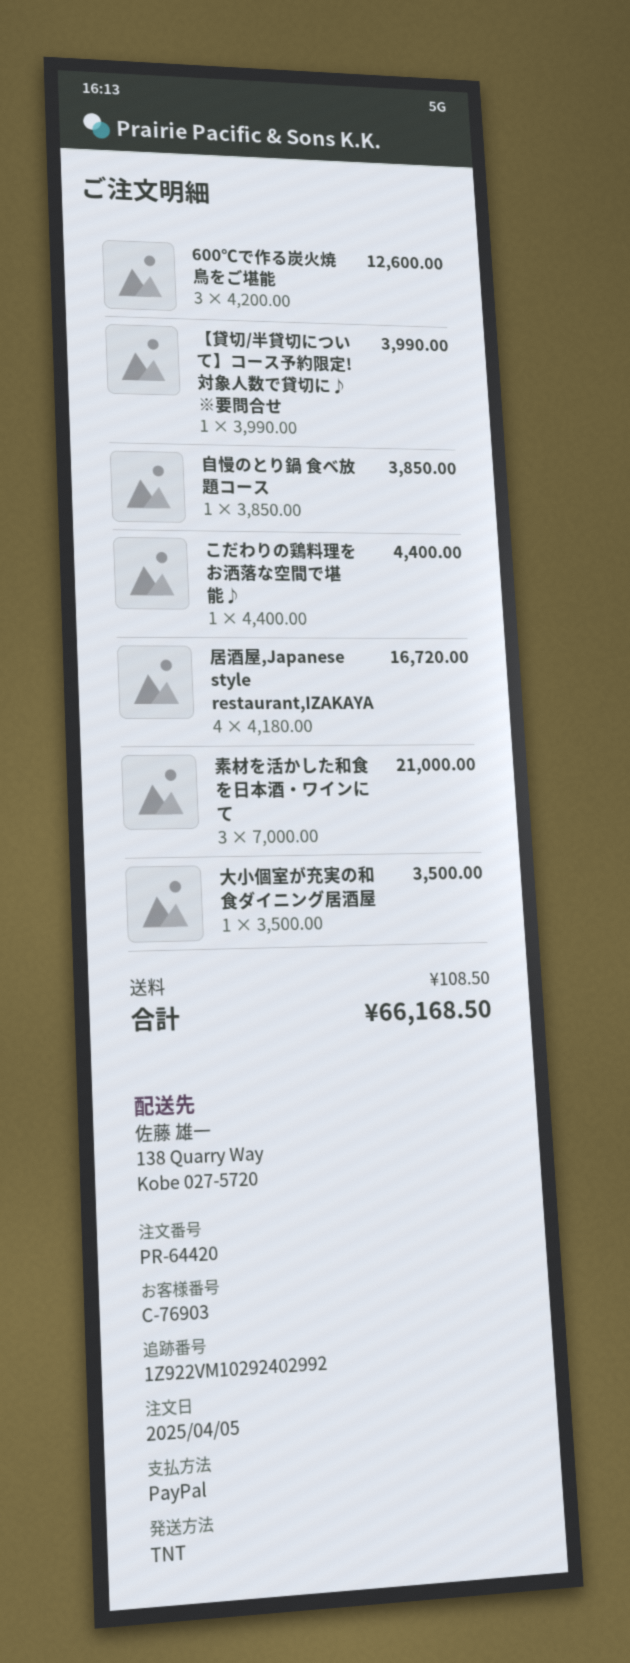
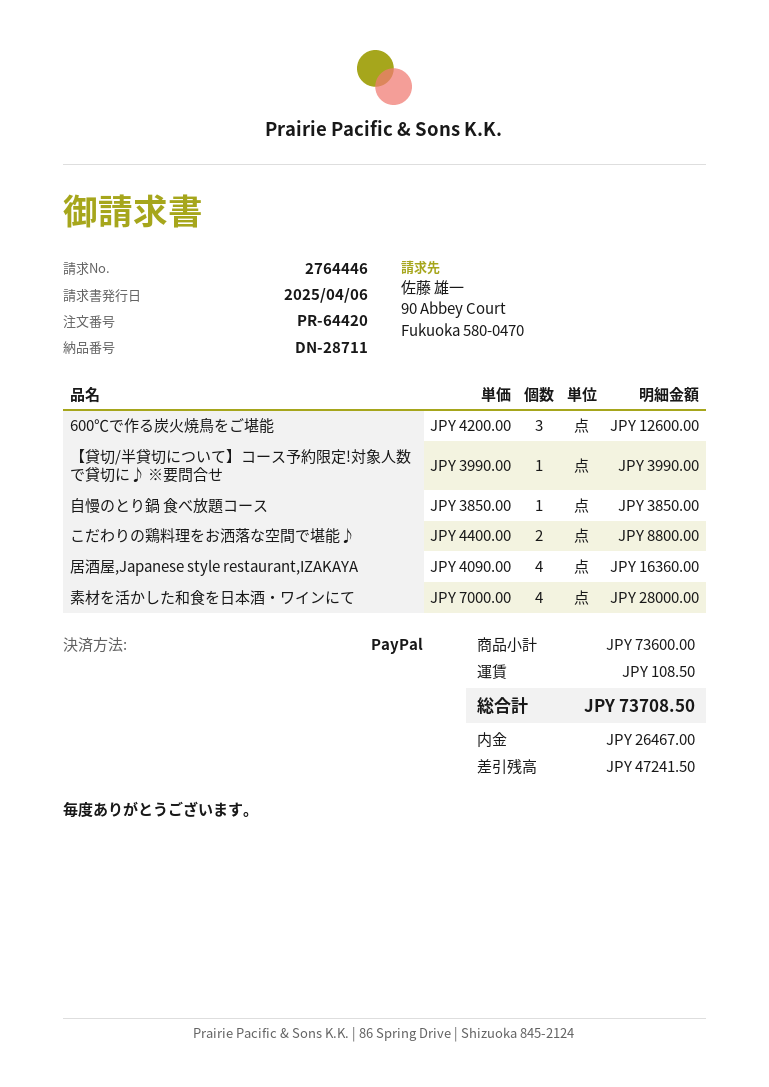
こだわりの鶏料理をお洒落な空間で堪能♪: 1 x 4400.00 = 4400.00 -> 2 x 4400.00 = 8800.00
居酒屋,Japanese style restaurant,IZAKAYA: 4 x 4180.00 = 16720.00 -> 4 x 4090.00 = 16360.00
素材を活かした和食を日本酒・ワインにて: 3 x 7000.00 = 21000.00 -> 4 x 7000.00 = 28000.00
大小個室が充実の和食ダイニング居酒屋: 1 x 3500.00 = 3500.00 -> none
total: 66168.50 -> 73708.50

